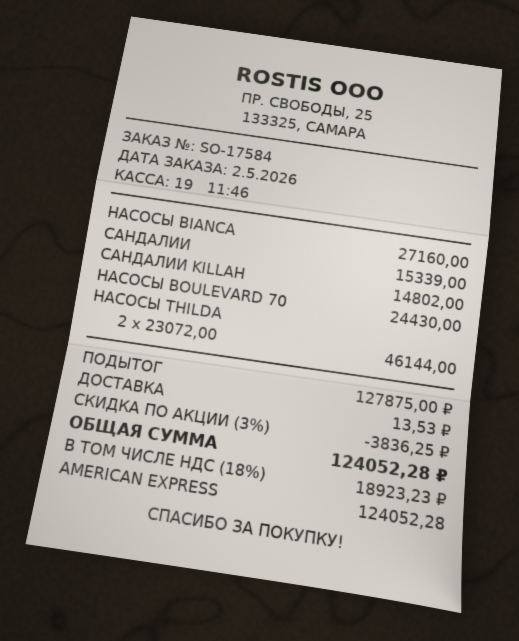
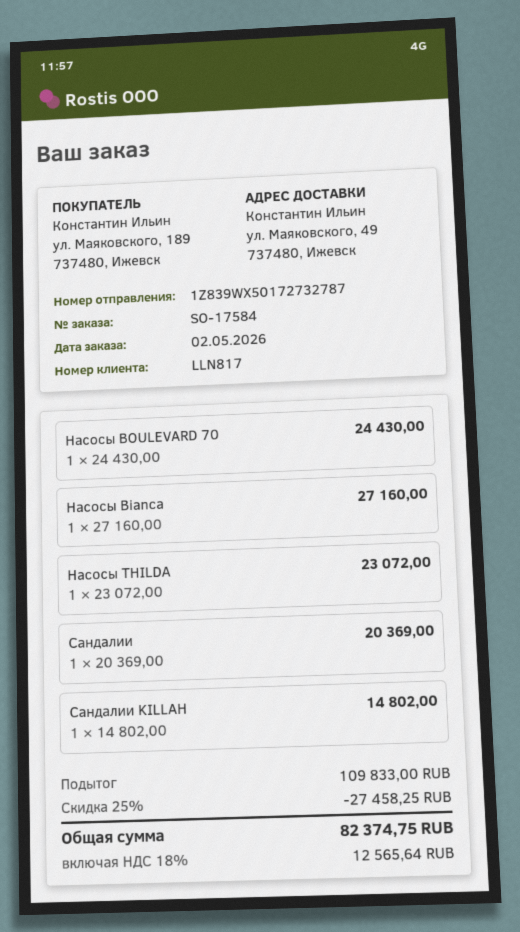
САНДАЛИИ: 1 x 15339.00 = 15339.00 -> 1 x 20369.00 = 20369.00
НАСОСЫ THILDA: 2 x 23072.00 = 46144.00 -> 1 x 23072.00 = 23072.00
subtotal: 127875.00 -> 109833.00
discount: 3% = 3836.25 -> 25% = 27458.25
shipping: 13.53 -> none
tax: 18% = 18923.23 -> 18% = 12565.64
total: 124052.28 -> 82374.75

